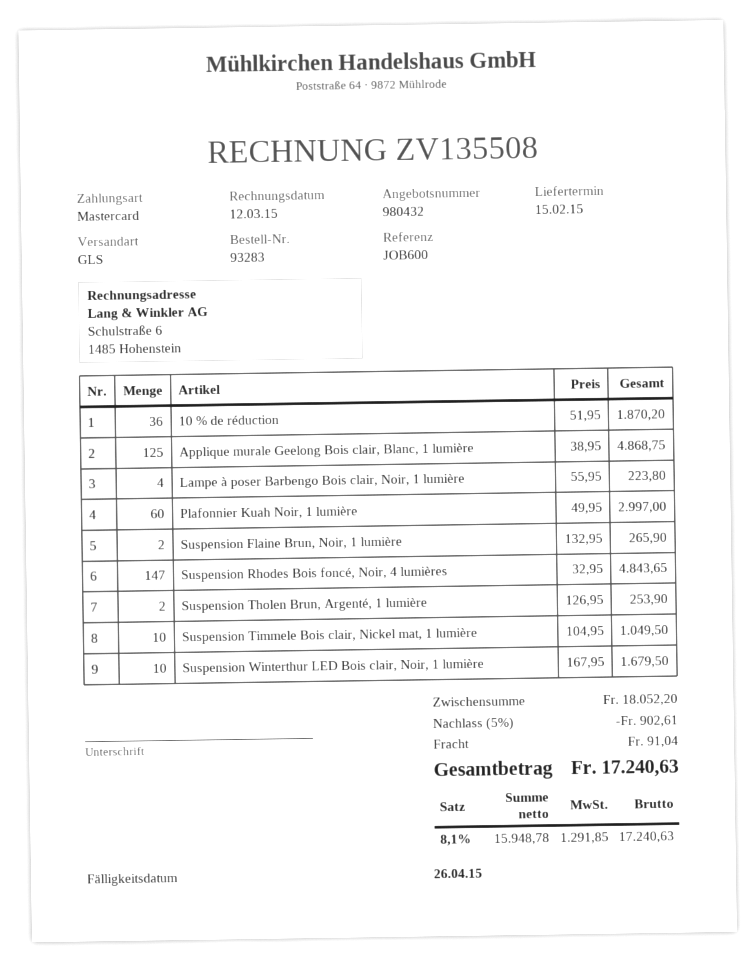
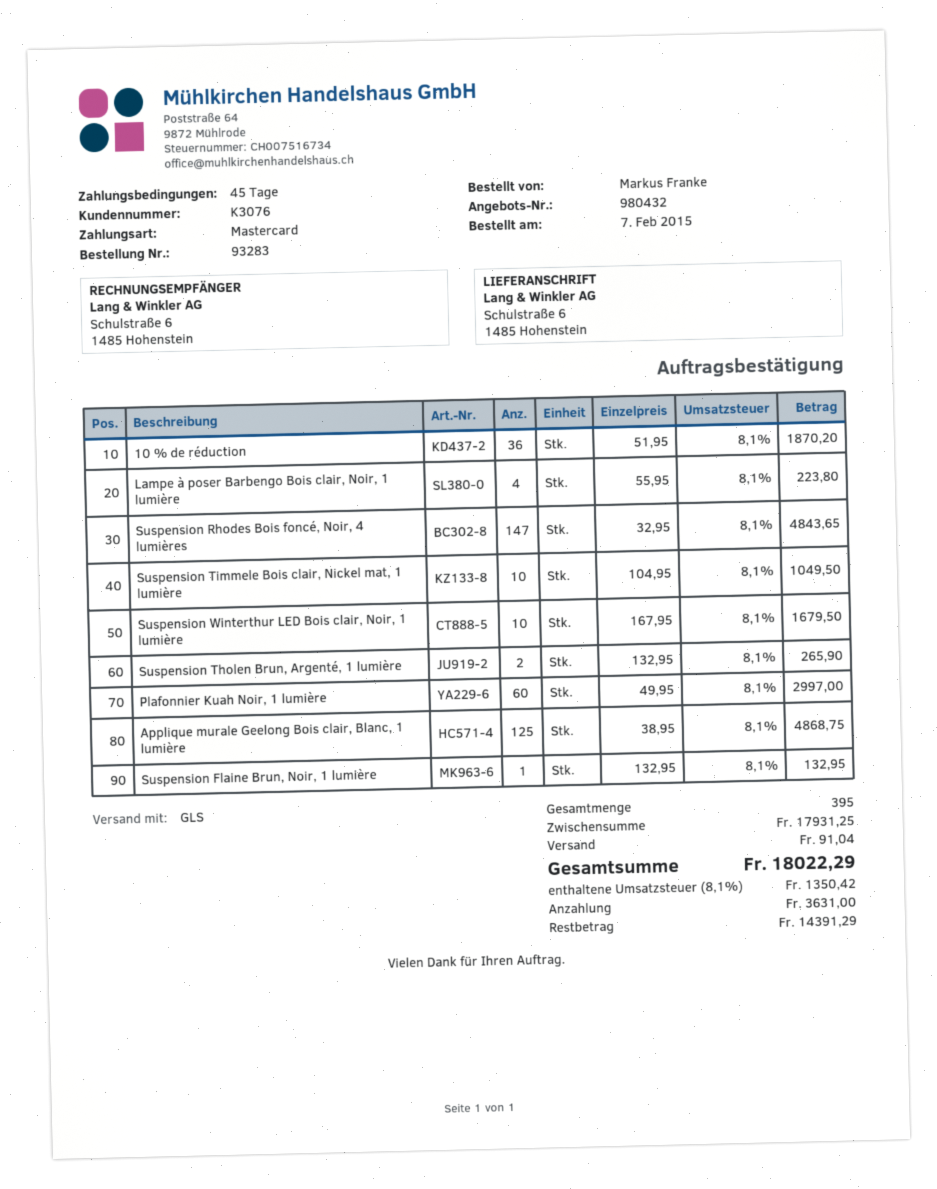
Suspension Flaine Brun, Noir, 1 lumière: 2 x 132.95 = 265.90 -> 1 x 132.95 = 132.95
Suspension Tholen Brun, Argenté, 1 lumière: 2 x 126.95 = 253.90 -> 2 x 132.95 = 265.90
subtotal: 18052.20 -> 17931.25
discount: 5% = 902.61 -> none
tax: 8.1% = 1291.85 -> 8.1% = 1350.42
total: 17240.63 -> 18022.29

